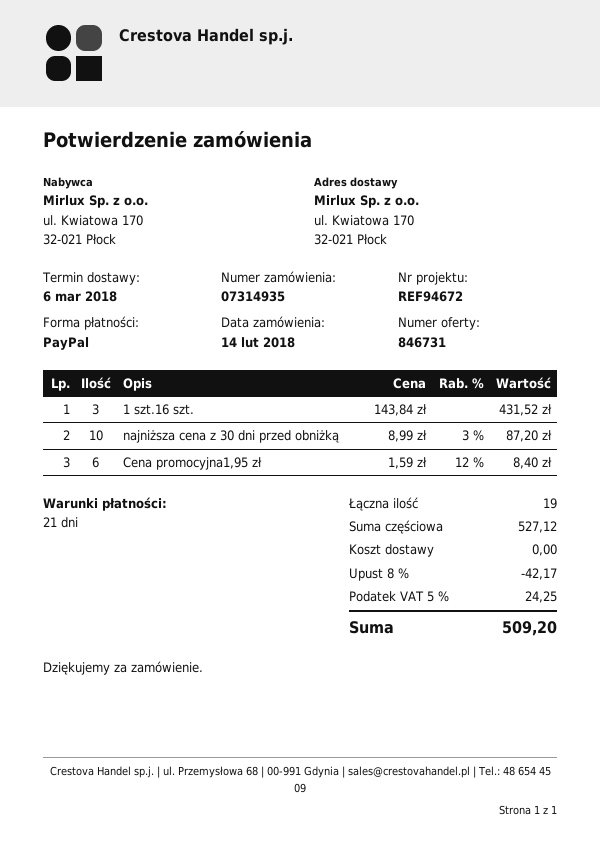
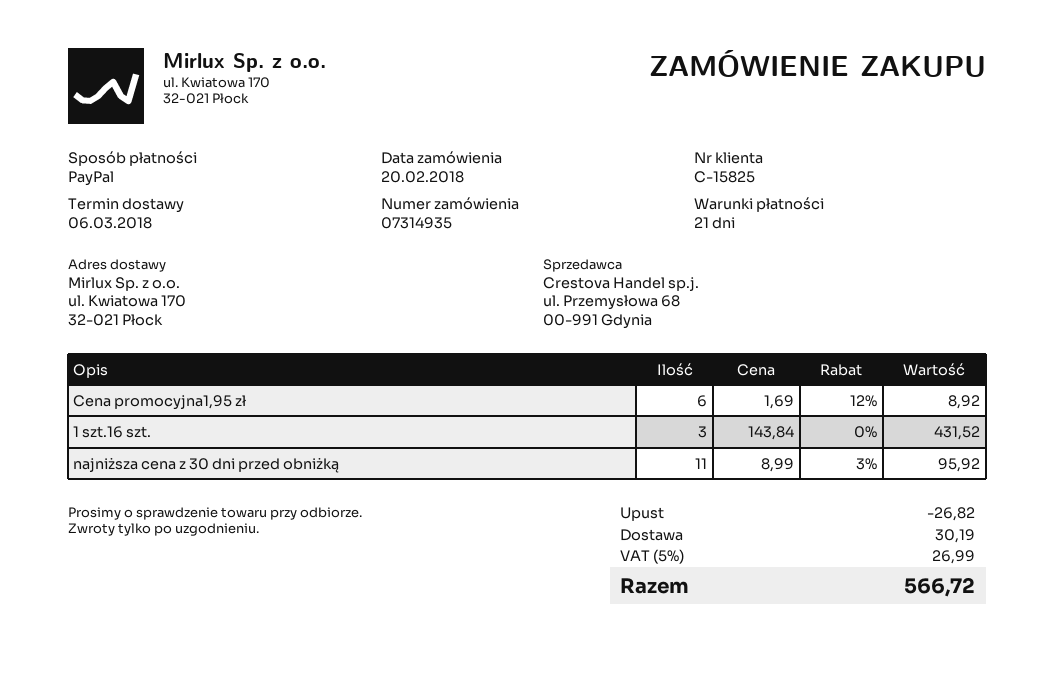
order date: 2018-02-14 -> 2018-02-20
najniższa cena z 30 dni przed obniżką: 10 x 8.99 - 3% = 87.20 -> 11 x 8.99 - 3% = 95.92
Cena promocyjna1,95 zł: 6 x 1.59 - 12% = 8.40 -> 6 x 1.69 - 12% = 8.92
discount: 42.17 -> 26.82
shipping: 0.00 -> 30.19
tax: 5% = 24.25 -> 5% = 26.99
total: 509.20 -> 566.72

